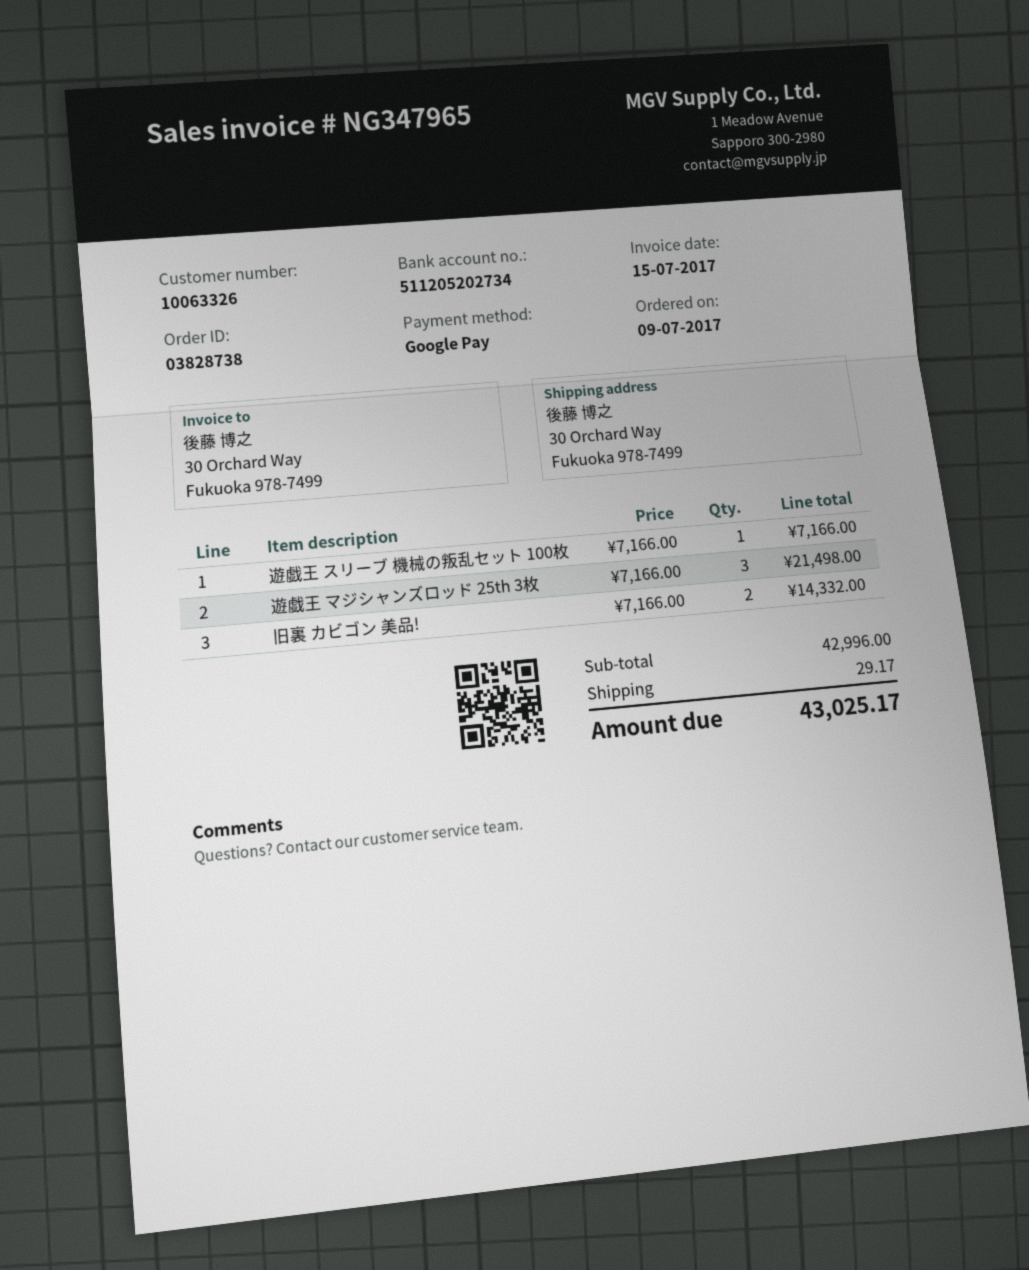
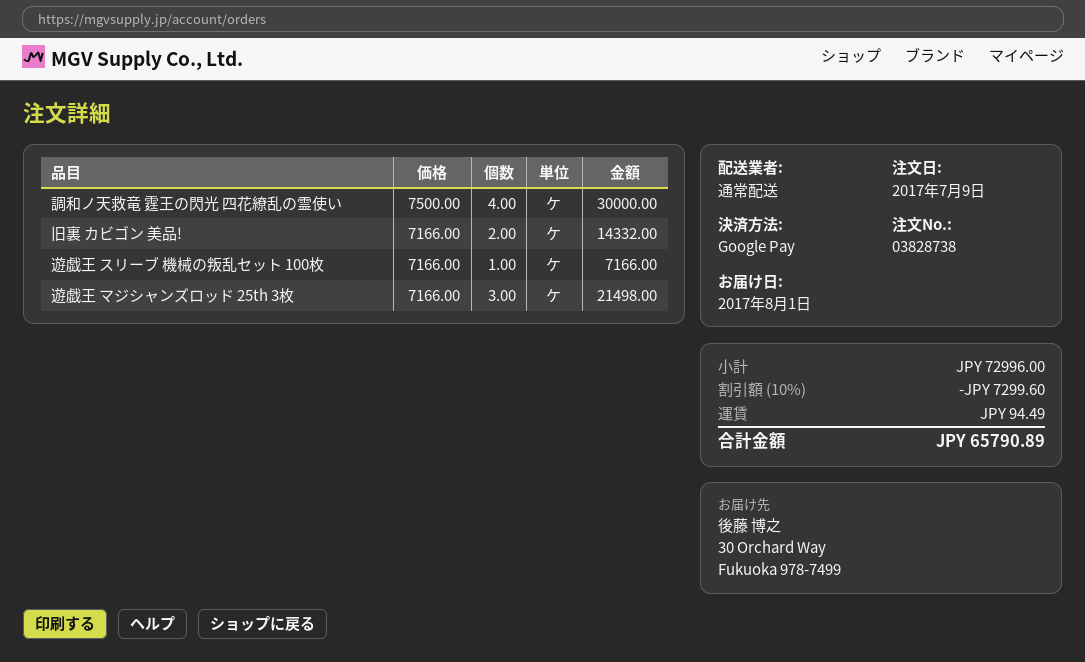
調和ノ天救竜 霆王の閃光 四花繚乱の霊使い: none -> 4 x 7500.00 = 30000.00
subtotal: 42996.00 -> 72996.00
discount: none -> 10% = 7299.60
shipping: 29.17 -> 94.49
total: 43025.17 -> 65790.89

